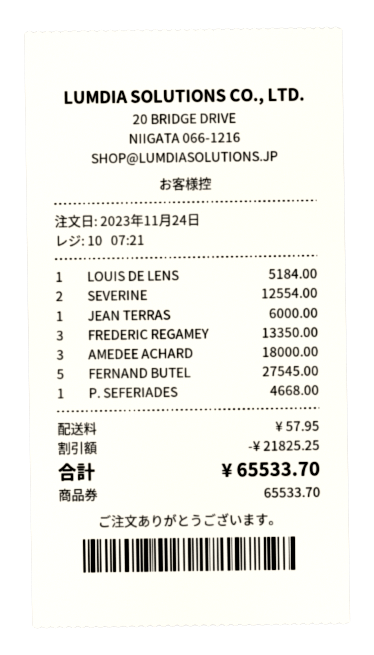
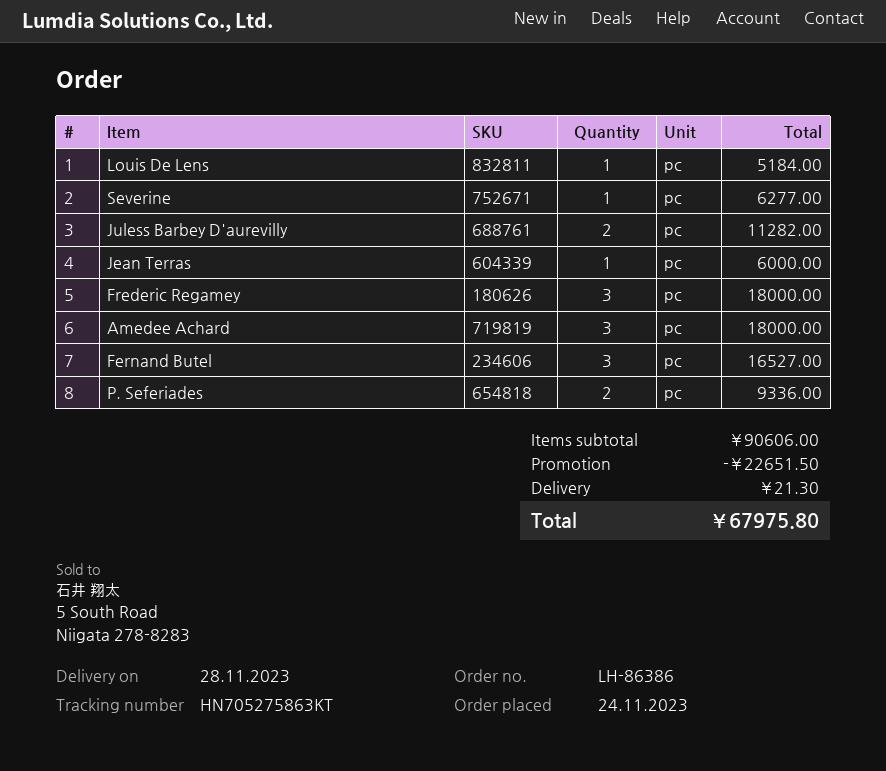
SEVERINE: 2 for 12554.00 -> 1 for 6277.00
FREDERIC REGAMEY: 3 for 13350.00 -> 3 for 18000.00
FERNAND BUTEL: 5 for 27545.00 -> 3 for 16527.00
P. SEFERIADES: 1 for 4668.00 -> 2 for 9336.00
Juless Barbey D'aurevilly: none -> 2 for 11282.00
discount: 21825.25 -> 22651.50
shipping: 57.95 -> 21.30
total: 65533.70 -> 67975.80

